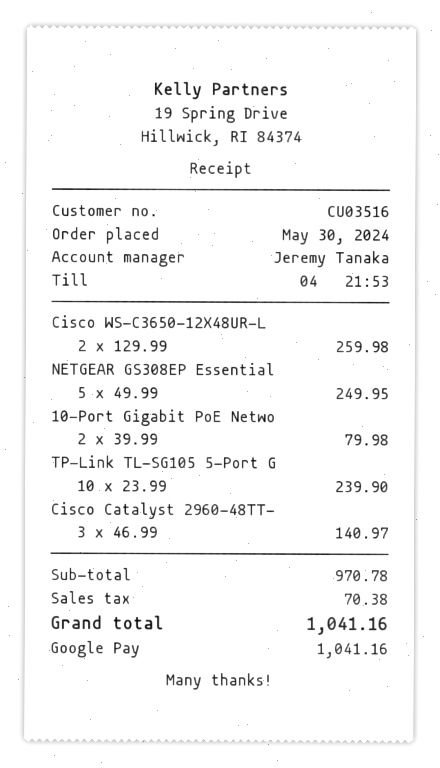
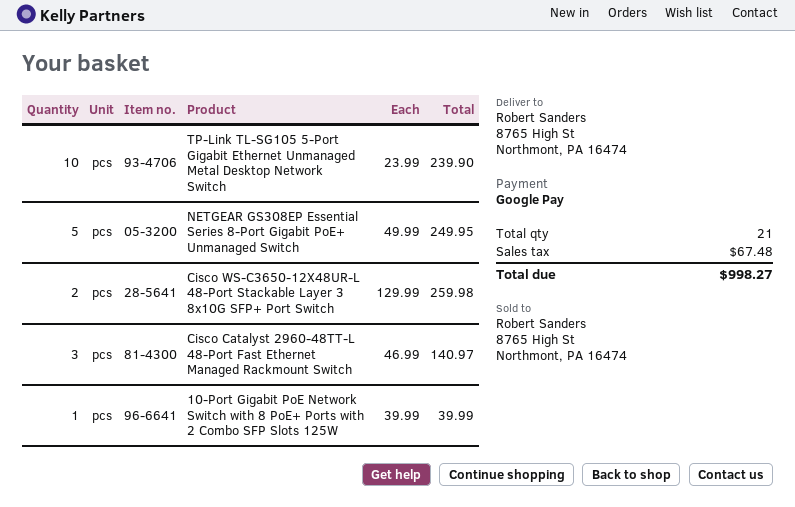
10-Port Gigabit PoE Netwo: 2 x 39.99 = 79.98 -> 1 x 39.99 = 39.99
tax: 70.38 -> 67.48
total: 1041.16 -> 998.27

